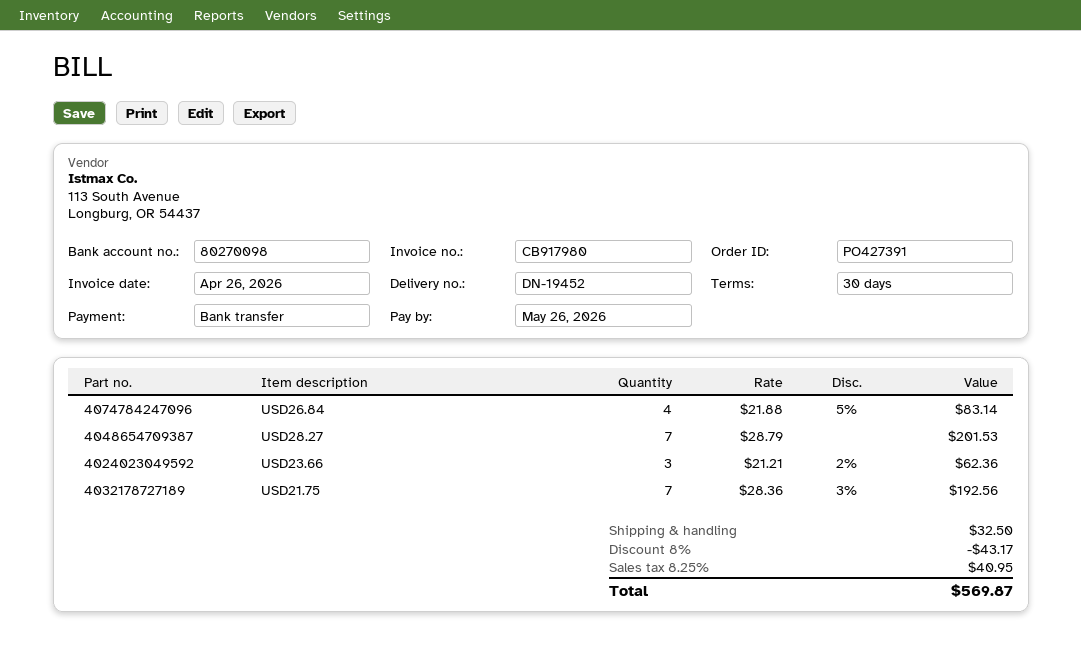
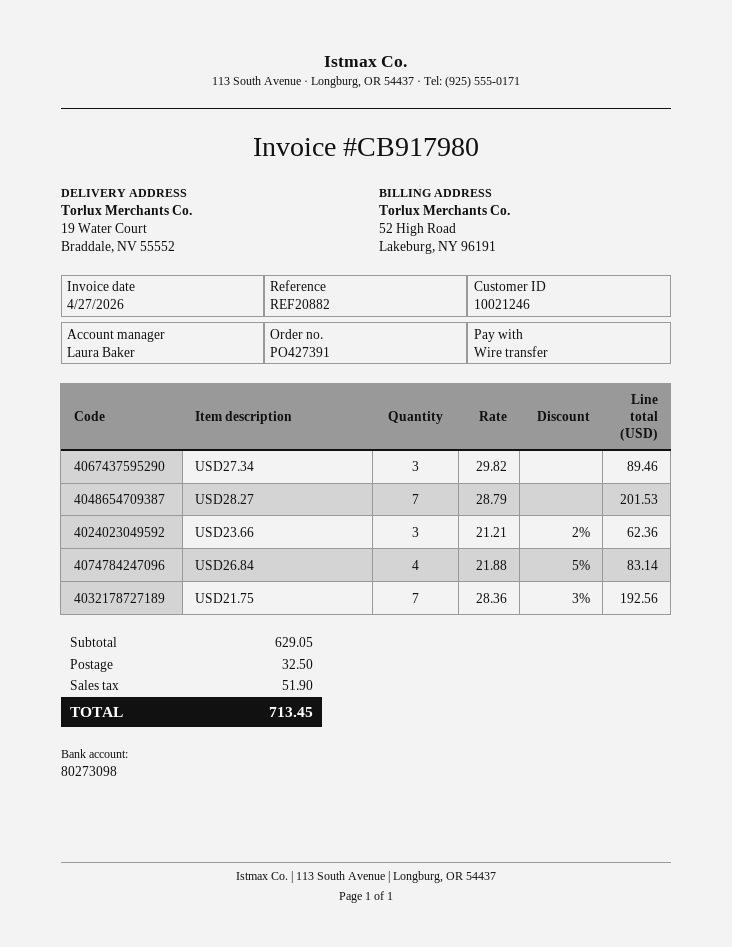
invoice date: 2026-04-26 -> 2026-04-27
bank account: 80270098 -> 80273098
USD27.34: none -> 3 x 29.82 = 89.46
discount: 8% = 43.17 -> none
tax: 40.95 -> 51.90
total: 569.87 -> 713.45

